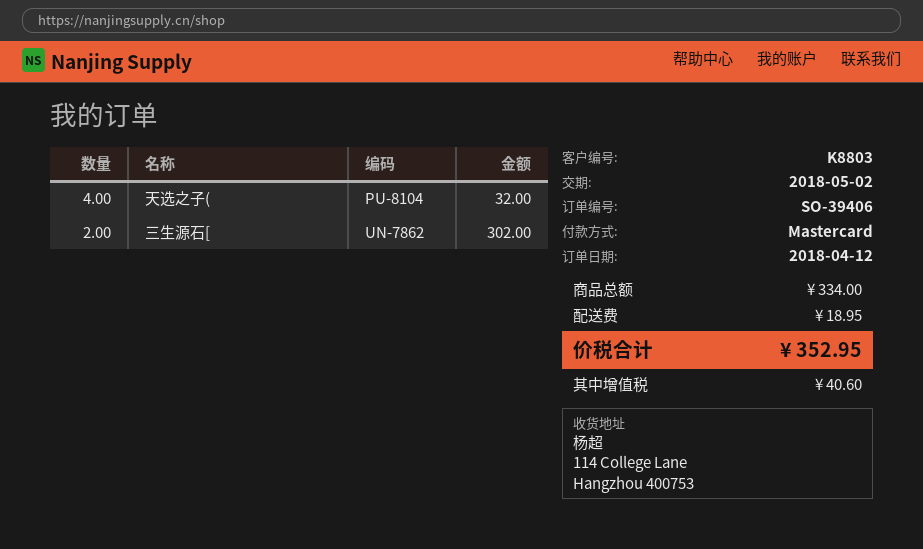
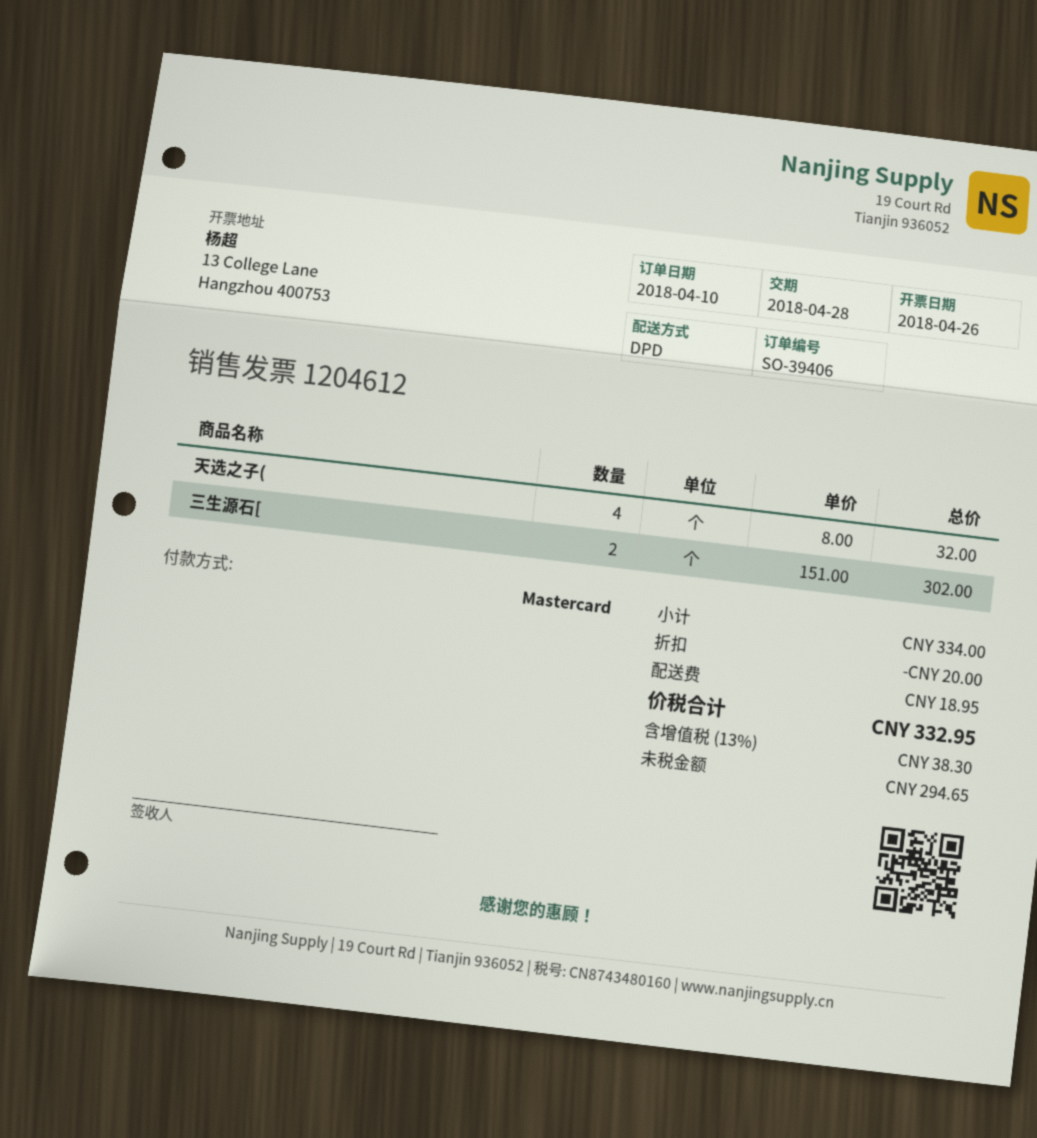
order date: 2018-04-12 -> 2018-04-10
delivery date: 2018-05-02 -> 2018-04-28
discount: none -> 20.00
tax: 40.60 -> 38.30
total: 352.95 -> 332.95

